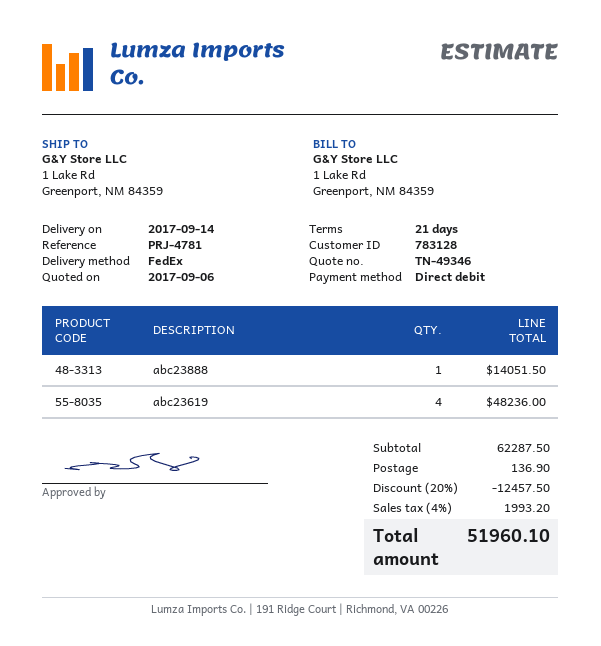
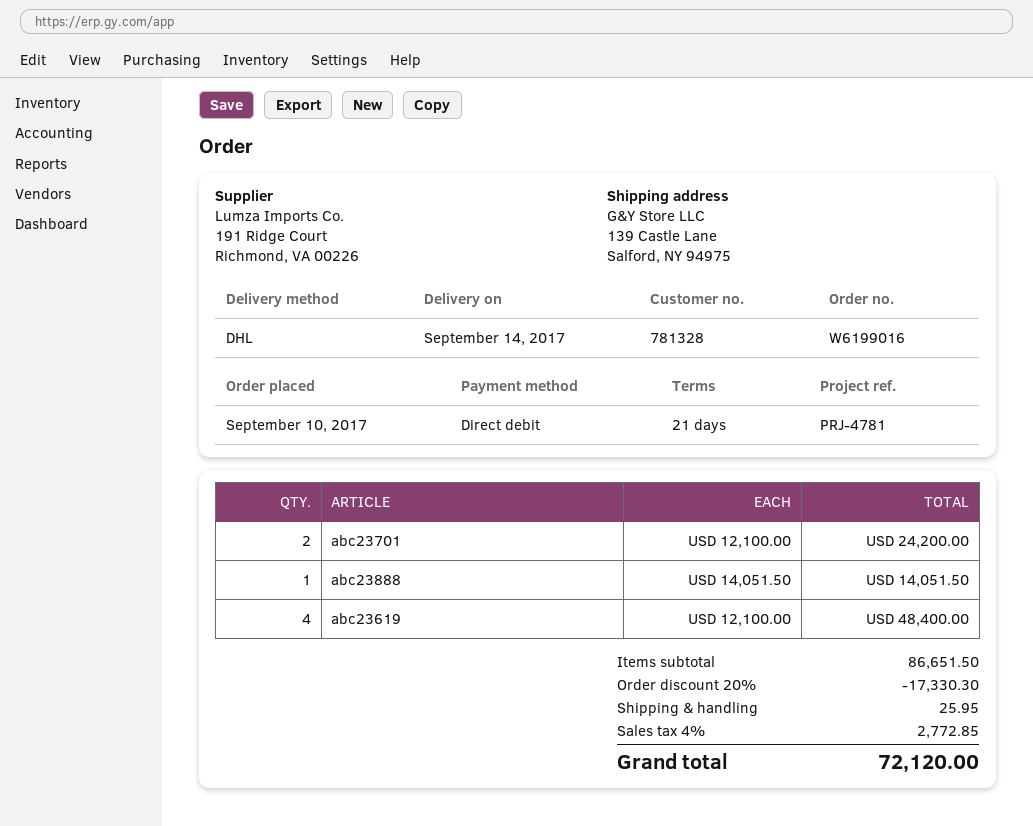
customer number: 783128 -> 781328
shipping method: FedEx -> DHL
ship to: 1 Lake Rd, Greenport, NM 84359 -> 139 Castle Lane, Salford, NY 94975
abc23619: 4 for 48236.00 -> 4 for 48400.00
abc23701: none -> 2 for 24200.00
subtotal: 62287.50 -> 86651.50
discount: 20% = 12457.50 -> 20% = 17330.30
shipping: 136.90 -> 25.95
tax: 4% = 1993.20 -> 4% = 2772.85
total: 51960.10 -> 72120.00

